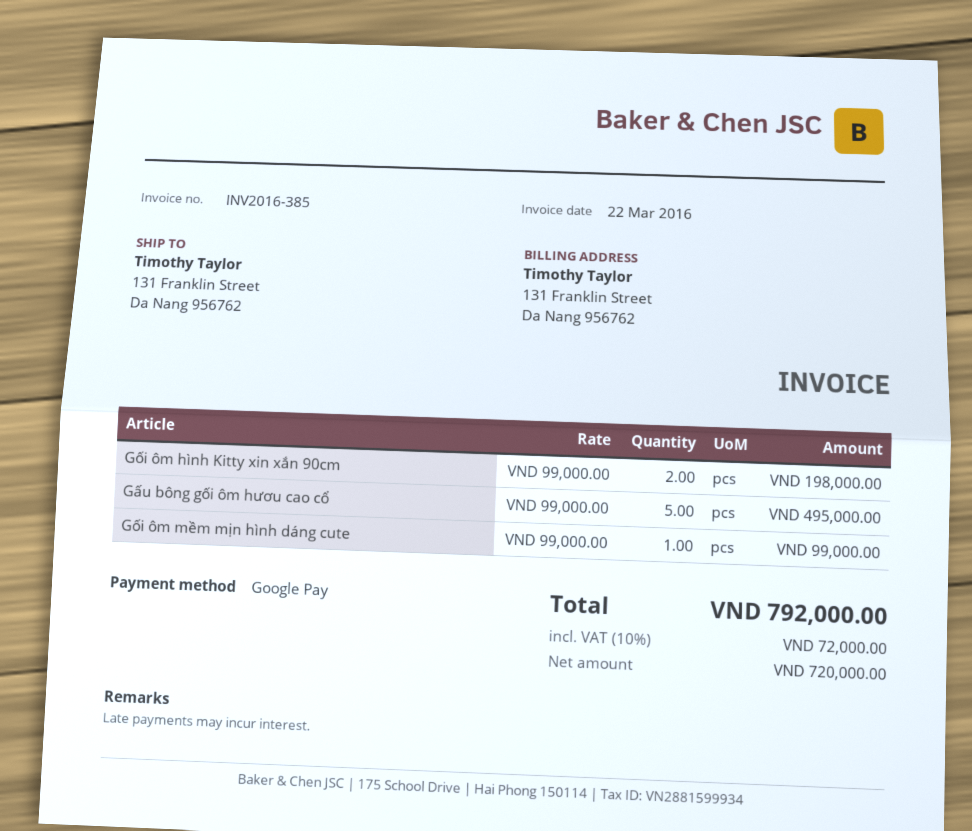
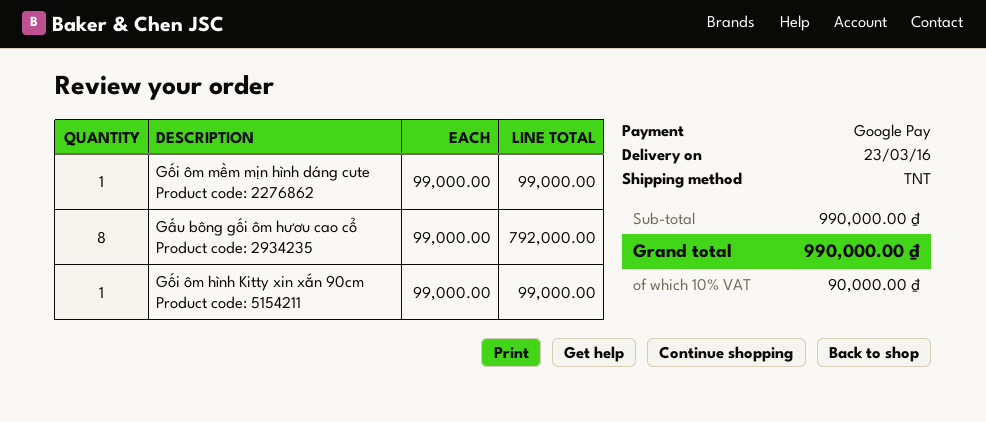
Gối ôm hình Kitty xin xắn 90cm: 2 x 99000.00 = 198000.00 -> 1 x 99000.00 = 99000.00
Gấu bông gối ôm hươu cao cổ: 5 x 99000.00 = 495000.00 -> 8 x 99000.00 = 792000.00
tax: 10% = 72000.00 -> 10% = 90000.00
total: 792000.00 -> 990000.00

